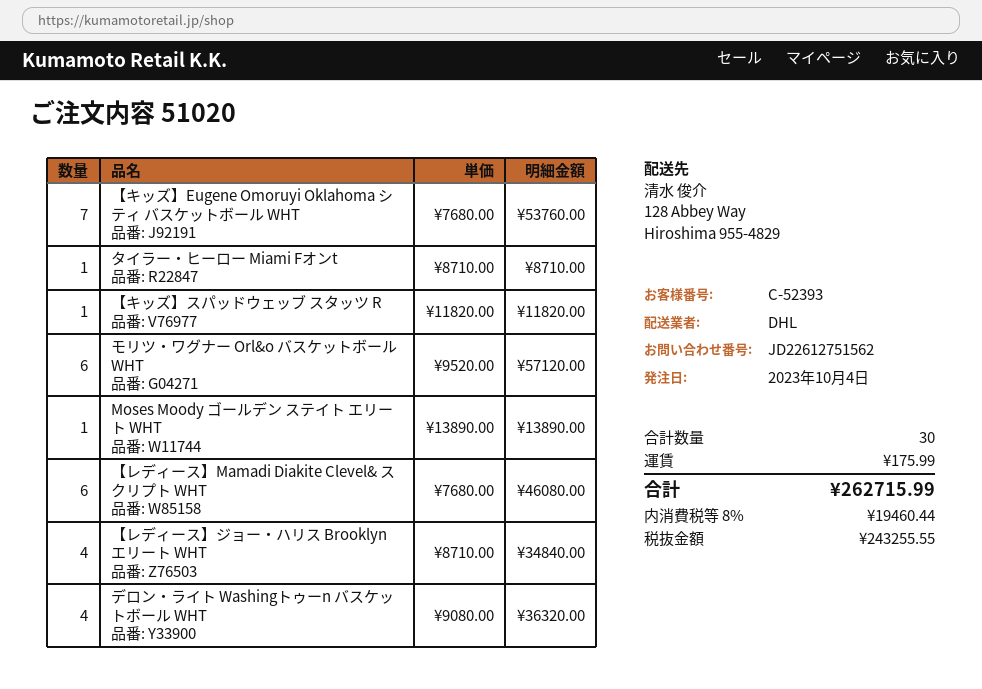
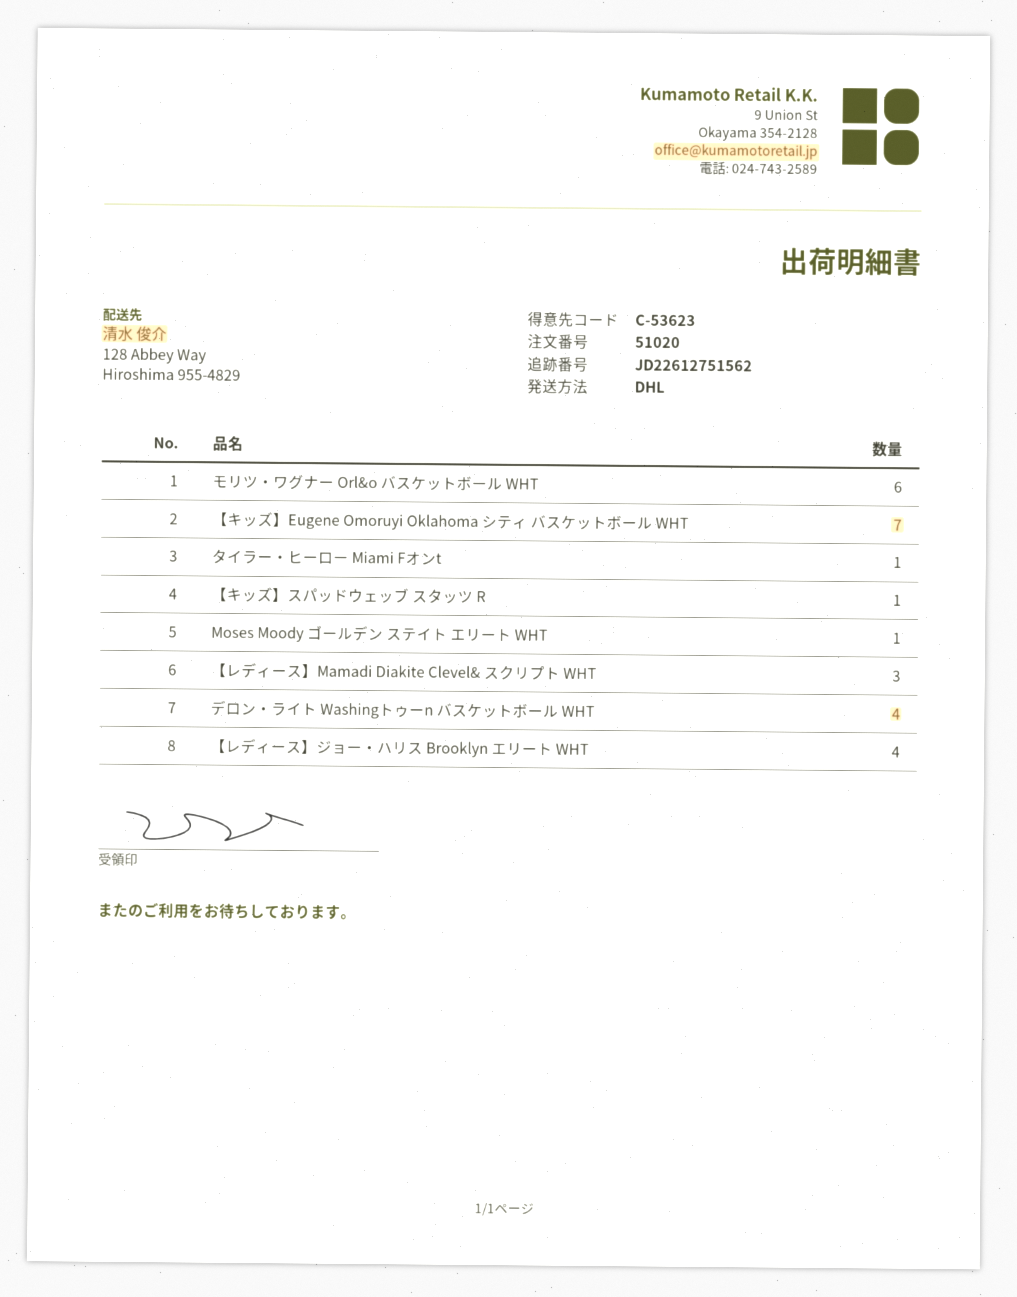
customer number: C-52393 -> C-53623
【レディース】Mamadi Diakite Clevel& スクリプト WHT: 6 -> 3

